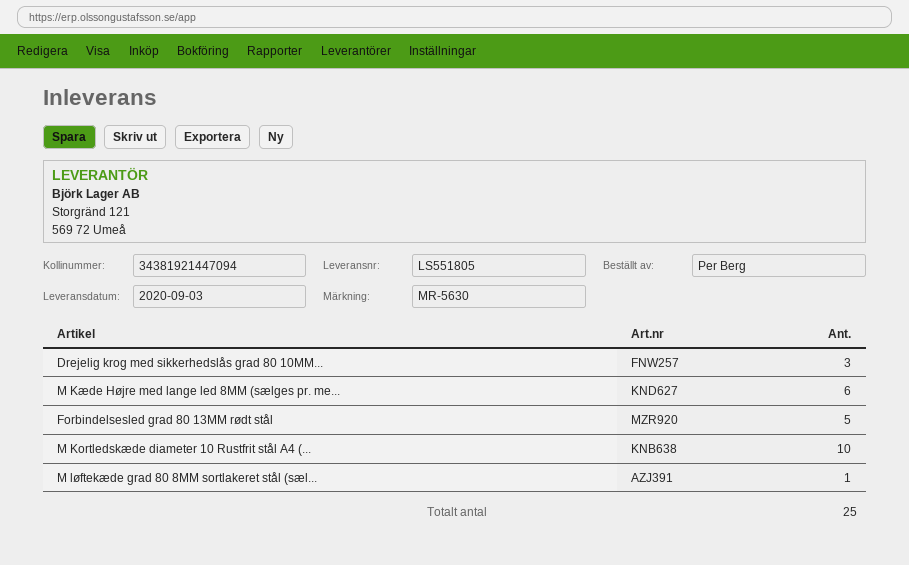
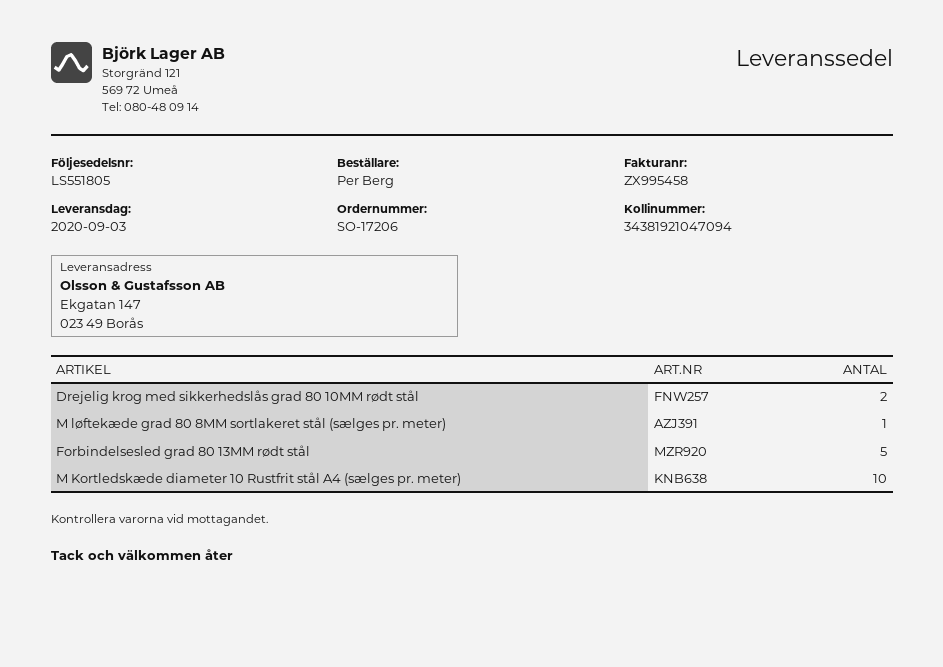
tracking number: 34381921447094 -> 34381921047094
Drejelig krog med sikkerhedslås grad 80 10MM...: 3 -> 2
M Kæde Højre med lange led 8MM (sælges pr. me...: 6 -> none

